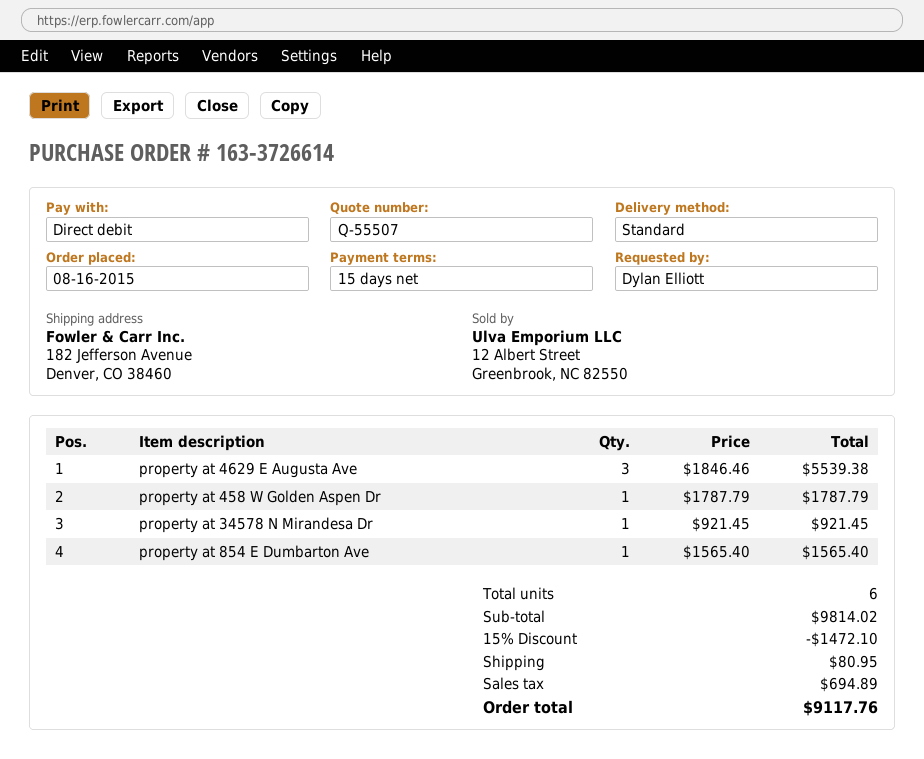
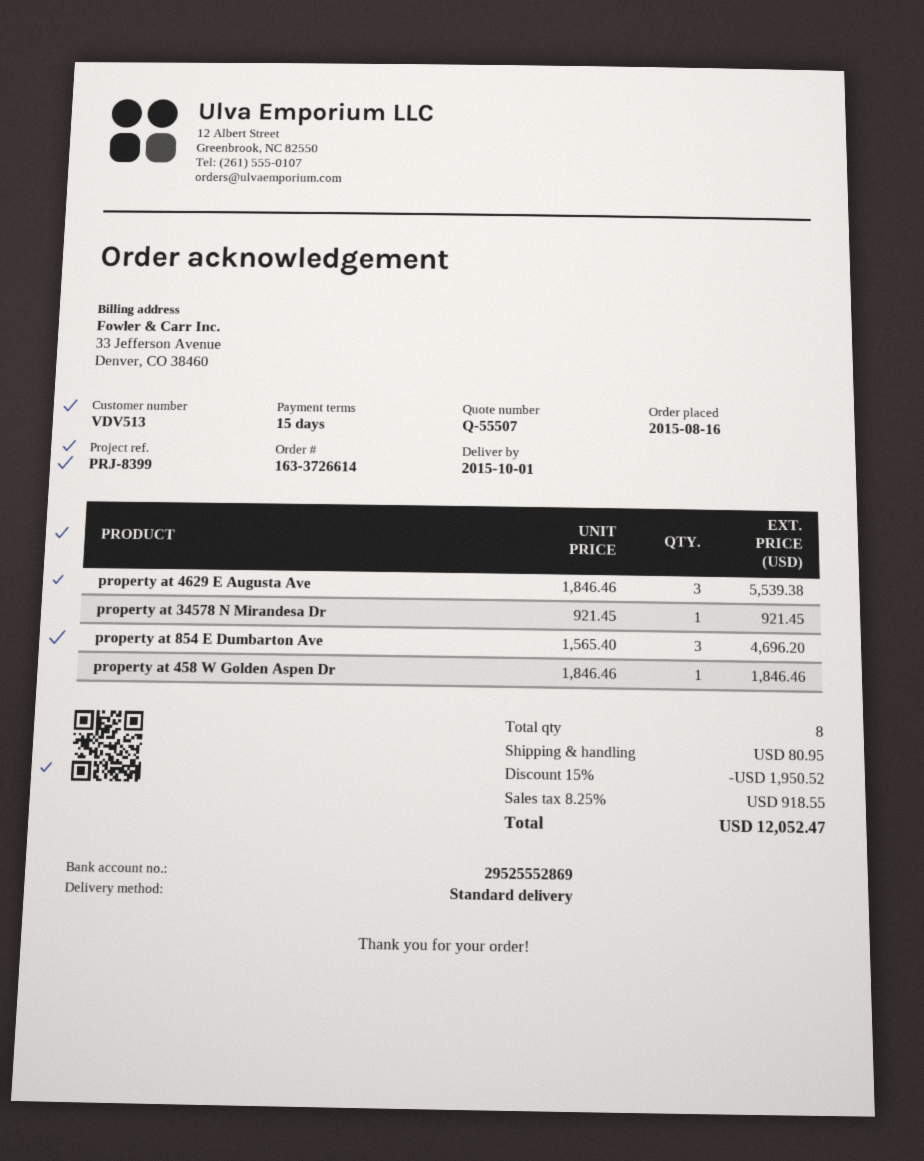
property at 458 W Golden Aspen Dr: 1 x 1787.79 = 1787.79 -> 1 x 1846.46 = 1846.46
property at 854 E Dumbarton Ave: 1 x 1565.40 = 1565.40 -> 3 x 1565.40 = 4696.20
total quantity: 6 -> 8
discount: 15% = 1472.10 -> 15% = 1950.52
tax: 694.89 -> 918.55
total: 9117.76 -> 12052.47

